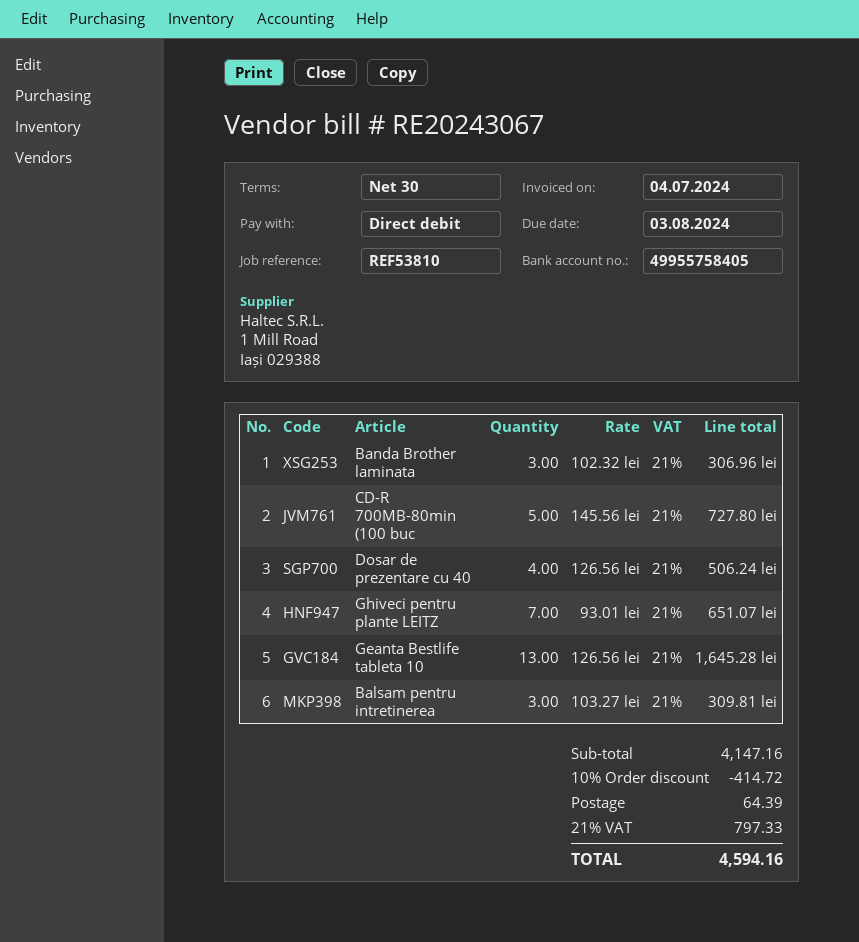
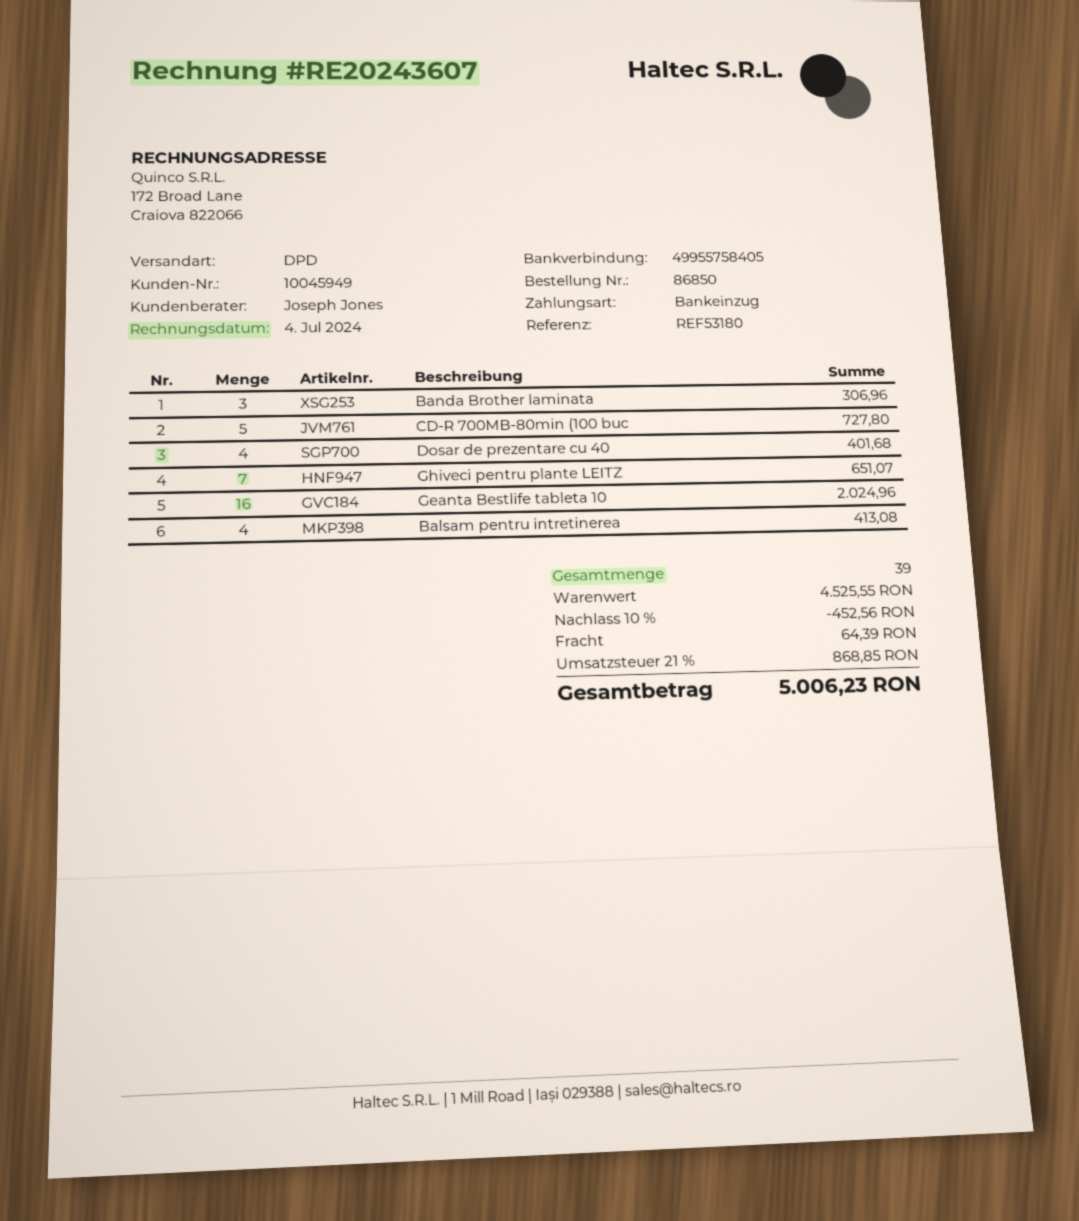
invoice number: RE20243067 -> RE20243607
reference: REF53810 -> REF53180
Dosar de prezentare cu 40: 4 for 506.24 -> 4 for 401.68
Geanta Bestlife tableta 10: 13 for 1645.28 -> 16 for 2024.96
Balsam pentru intretinerea: 3 for 309.81 -> 4 for 413.08
subtotal: 4147.16 -> 4525.55
discount: 10% = 414.72 -> 10% = 452.56
tax: 21% = 797.33 -> 21% = 868.85
total: 4594.16 -> 5006.23

